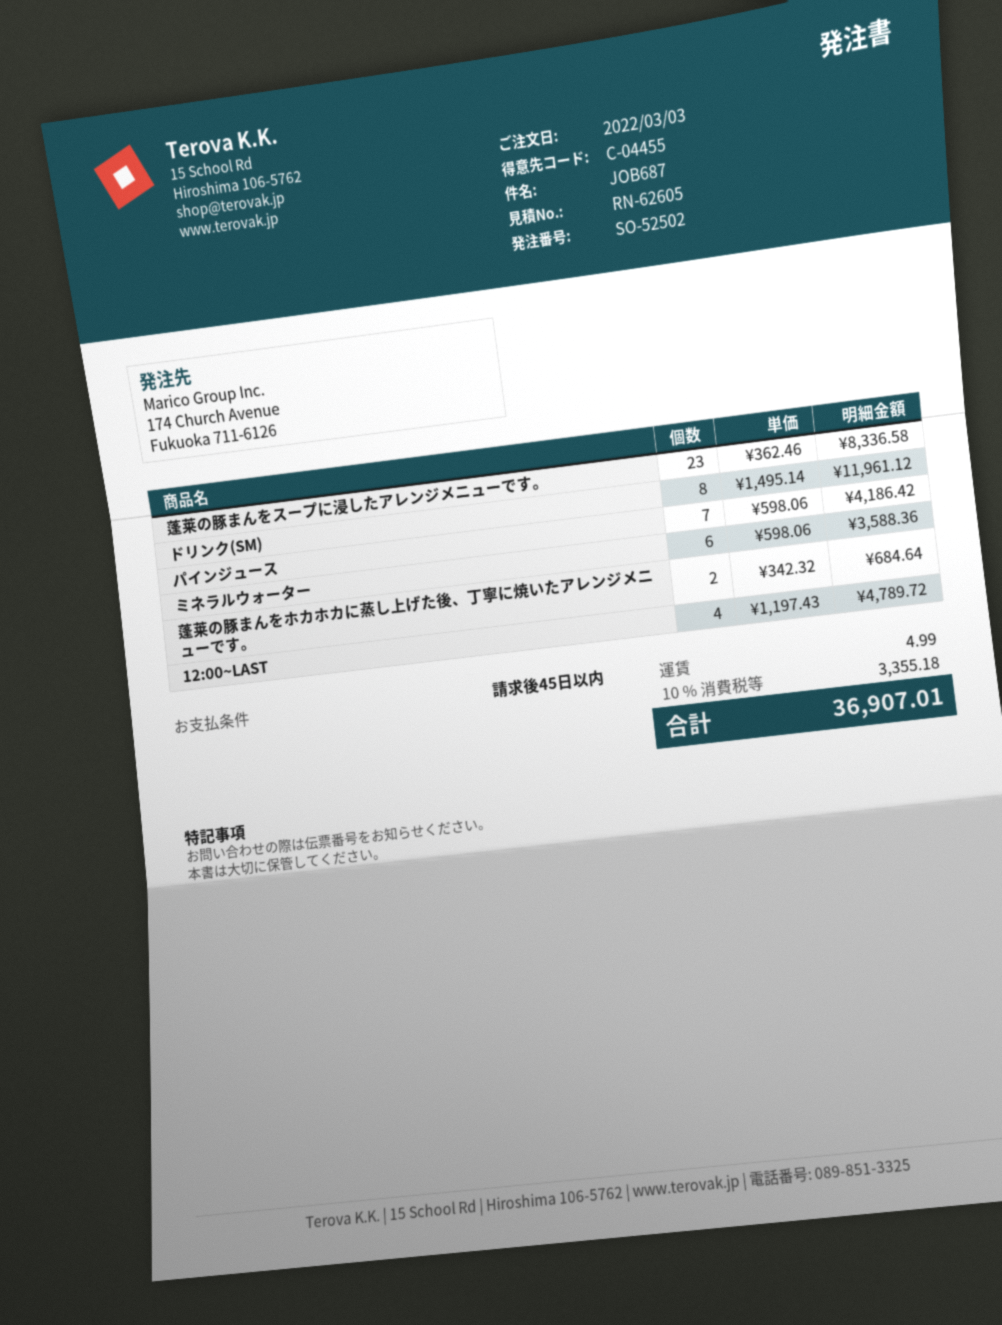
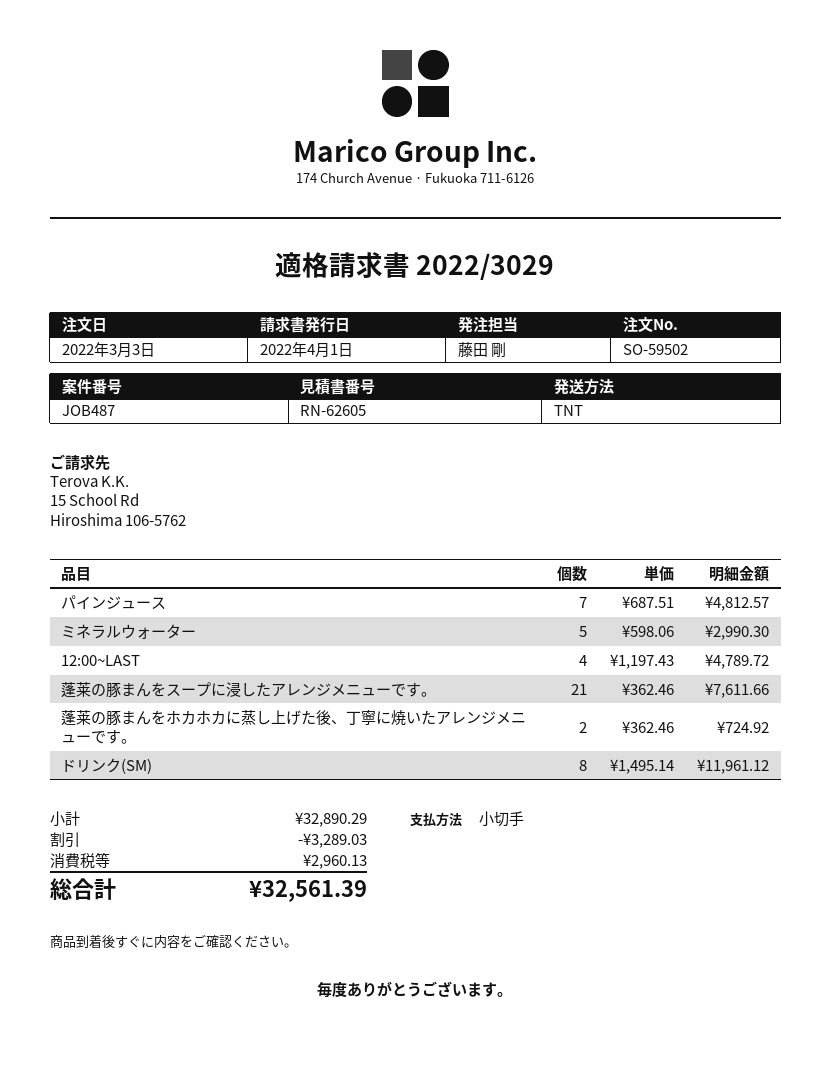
order number: SO-52502 -> SO-59502
reference: JOB687 -> JOB487
蓬莱の豚まんをスープに浸したアレンジメニューです。: 23 x 362.46 = 8336.58 -> 21 x 362.46 = 7611.66
パインジュース: 7 x 598.06 = 4186.42 -> 7 x 687.51 = 4812.57
ミネラルウォーター: 6 x 598.06 = 3588.36 -> 5 x 598.06 = 2990.30
蓬莱の豚まんをホカホカに蒸し上げた後、丁寧に焼いたアレンジメニューです。: 2 x 342.32 = 684.64 -> 2 x 362.46 = 724.92
discount: none -> 3289.03
shipping: 4.99 -> none
tax: 3355.18 -> 2960.13
total: 36907.01 -> 32561.39

